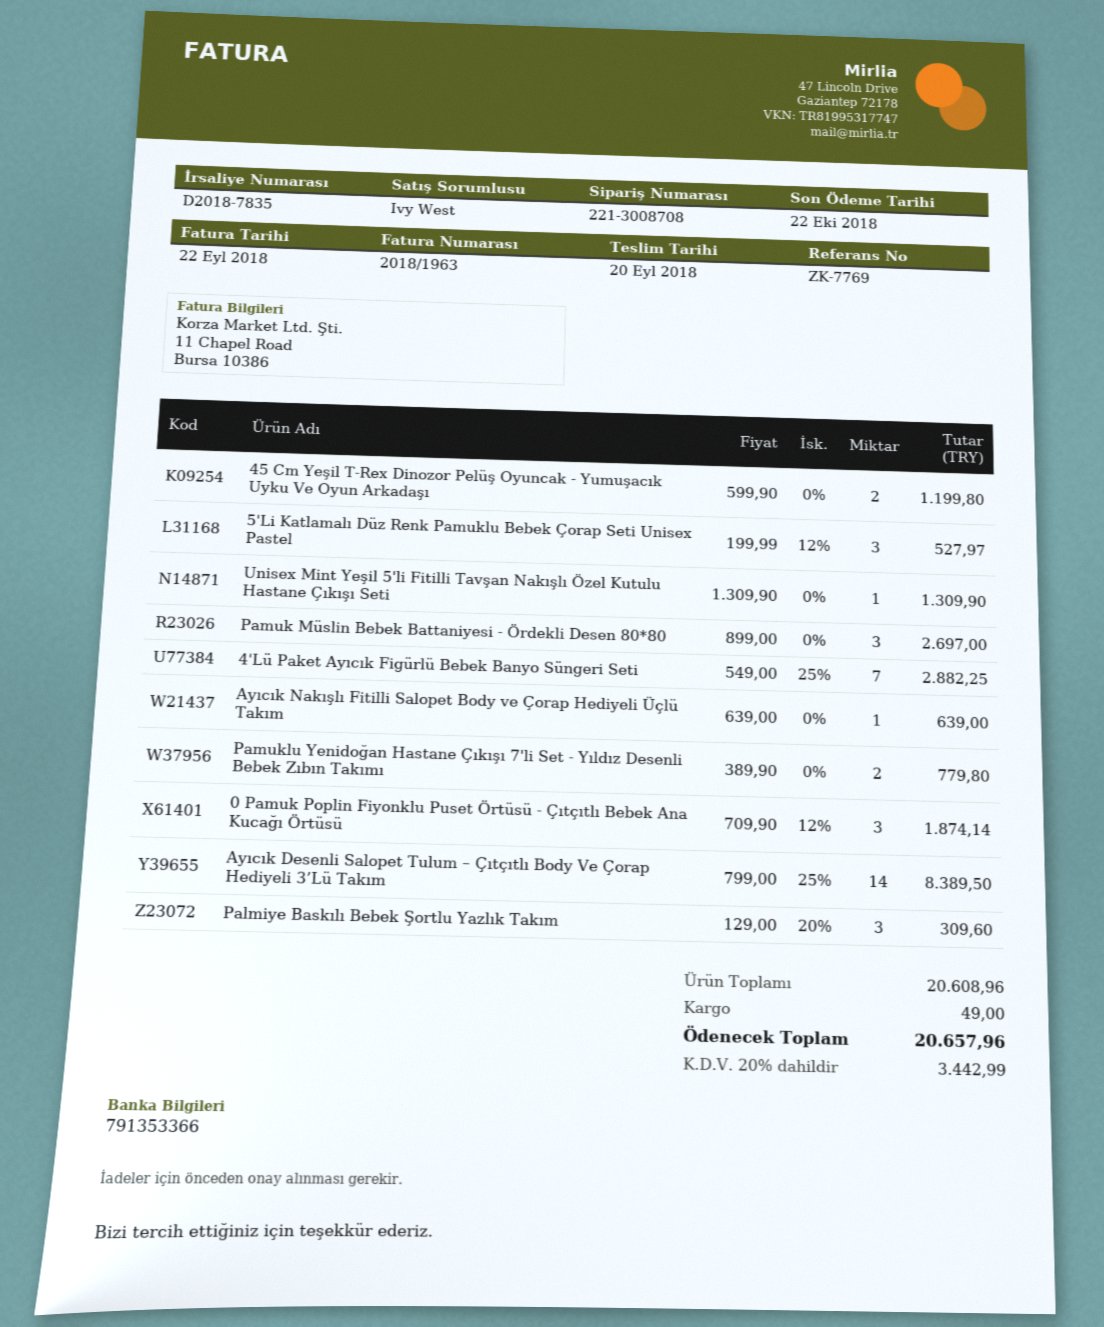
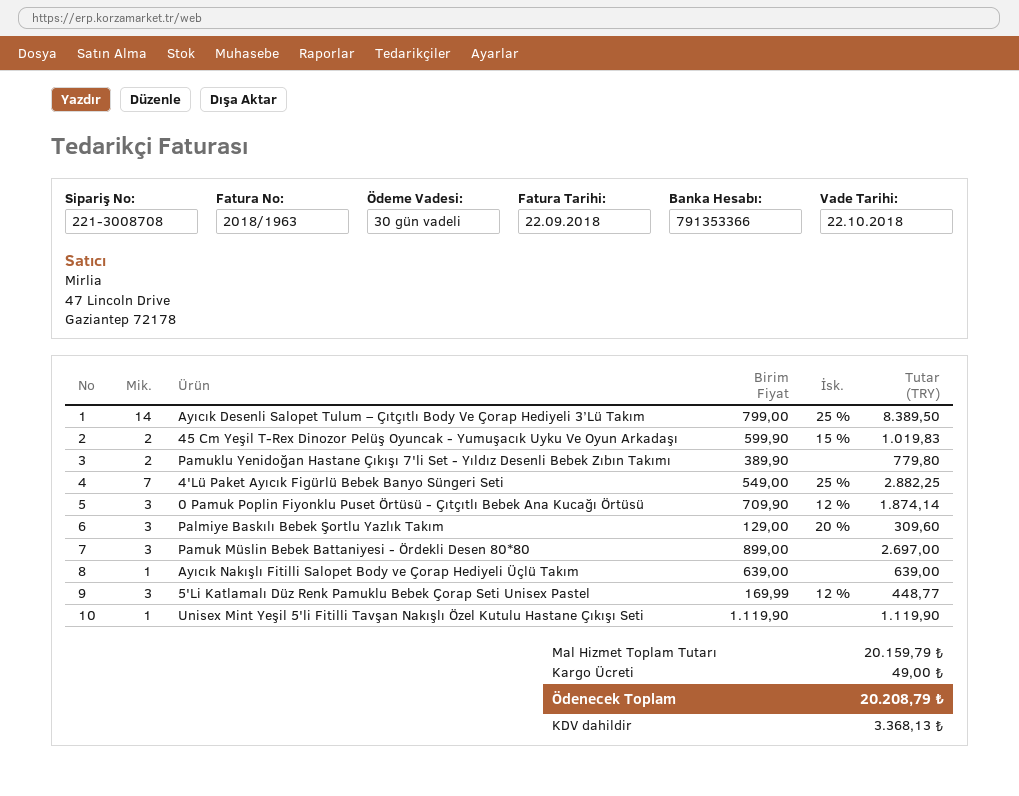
45 Cm Yeşil T-Rex Dinozor Pelüş Oyuncak - Yumuşacık Uyku Ve Oyun Arkadaşı: 2 x 599.90 = 1199.80 -> 2 x 599.90 - 15% = 1019.83
5'Li Katlamalı Düz Renk Pamuklu Bebek Çorap Seti Unisex Pastel: 3 x 199.99 - 12% = 527.97 -> 3 x 169.99 - 12% = 448.77
Unisex Mint Yeşil 5'li Fitilli Tavşan Nakışlı Özel Kutulu Hastane Çıkışı Seti: 1 x 1309.90 = 1309.90 -> 1 x 1119.90 = 1119.90
subtotal: 20608.96 -> 20159.79
tax: 3442.99 -> 3368.13
total: 20657.96 -> 20208.79

